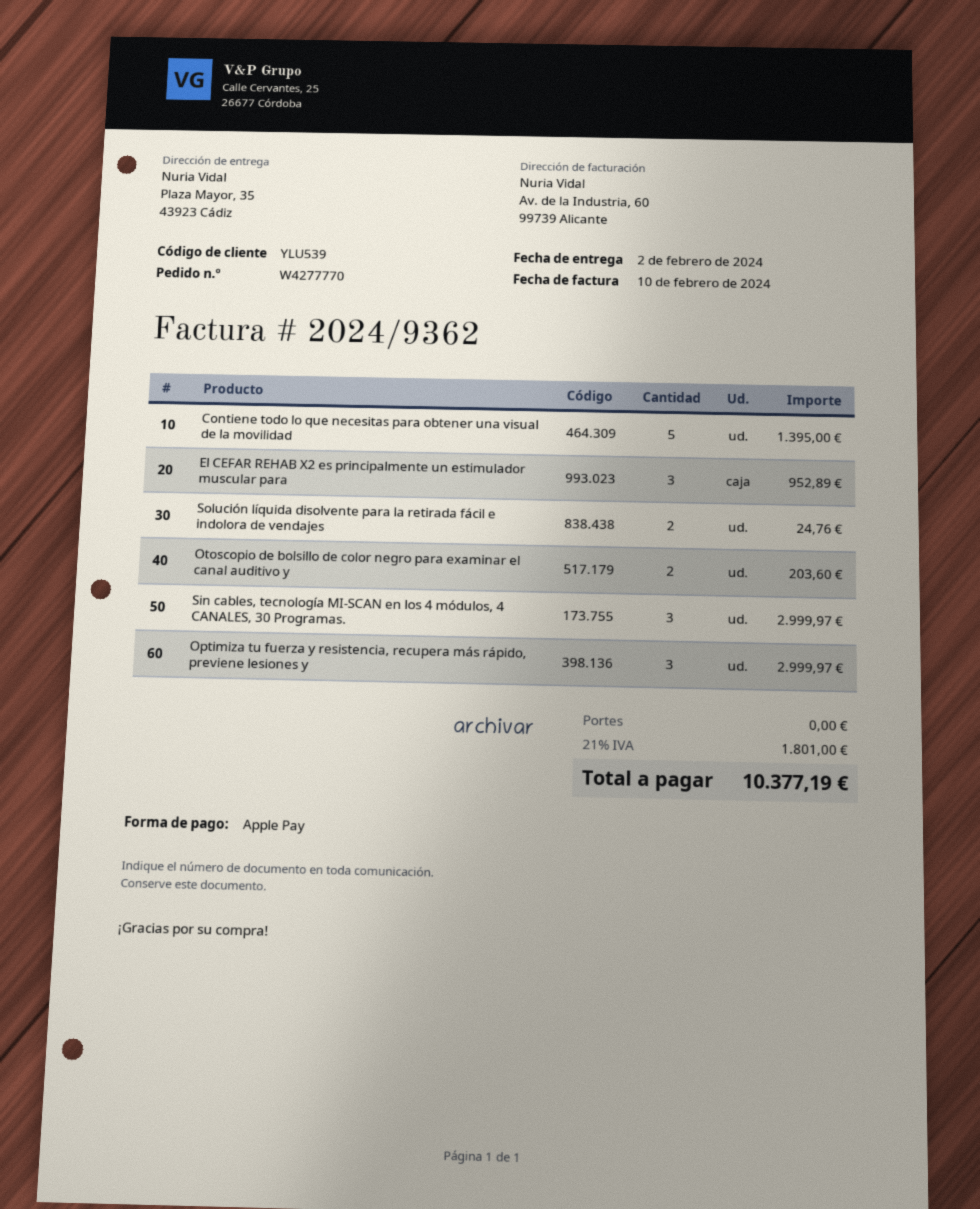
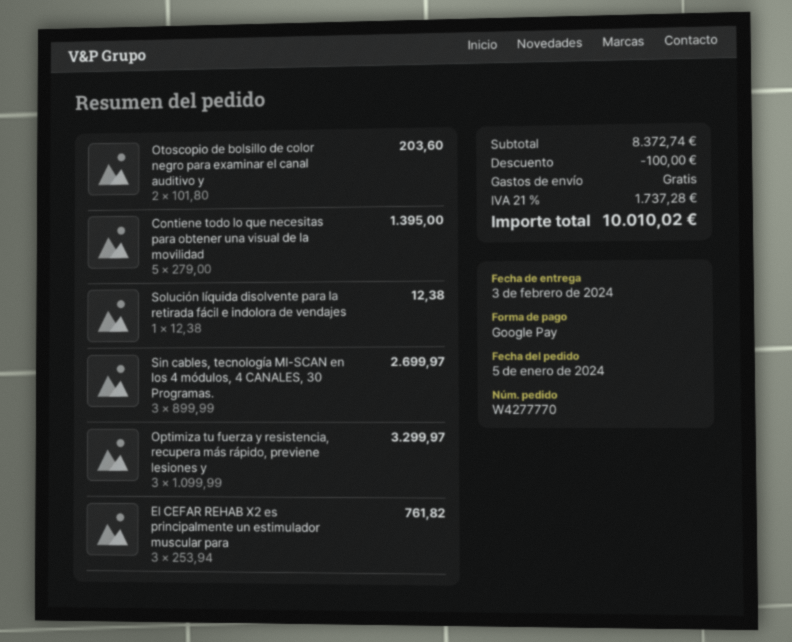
delivery date: 2024-02-02 -> 2024-02-03
payment method: Apple Pay -> Google Pay
El CEFAR REHAB X2 es principalmente un estimulador muscular para: 3 for 952.89 -> 3 for 761.82
Solución líquida disolvente para la retirada fácil e indolora de vendajes: 2 for 24.76 -> 1 for 12.38
Sin cables, tecnología MI-SCAN en los 4 módulos, 4 CANALES, 30 Programas.: 3 for 2999.97 -> 3 for 2699.97
Optimiza tu fuerza y resistencia, recupera más rápido, previene lesiones y: 3 for 2999.97 -> 3 for 3299.97
discount: none -> 100.00
tax: 21% = 1801.00 -> 21% = 1737.28
total: 10377.19 -> 10010.02

